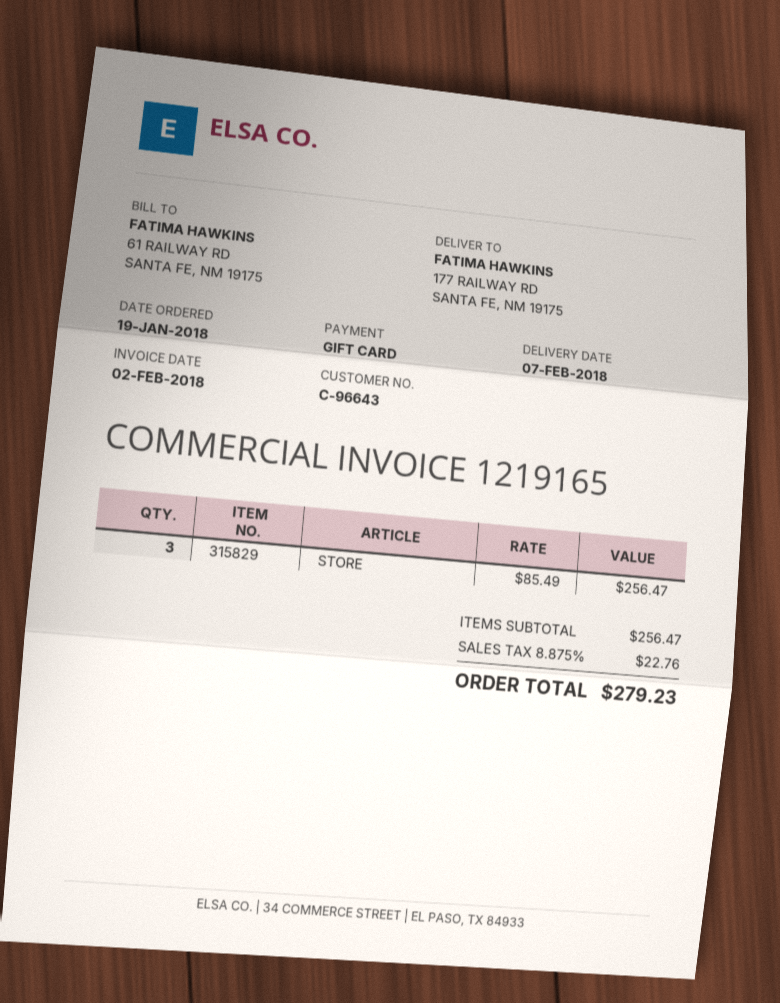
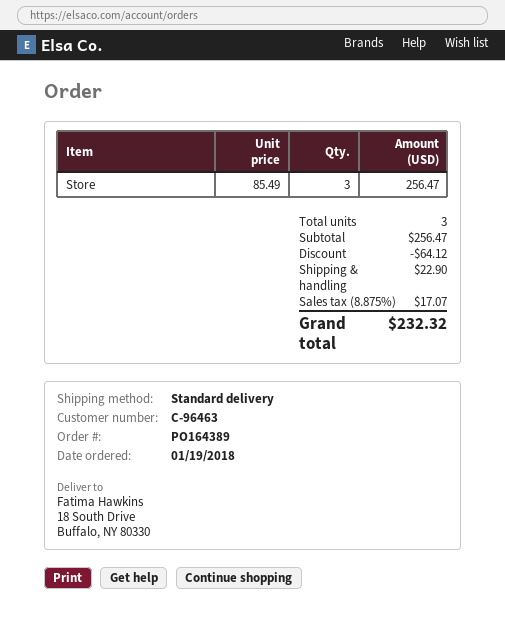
customer number: C-96643 -> C-96463
ship to: 177 RAILWAY RD, SANTA FE, NM 19175 -> 18 South Drive, Buffalo, NY 80330
discount: none -> 64.12
shipping: none -> 22.90
tax: 8.875% = 22.76 -> 8.875% = 17.07
total: 279.23 -> 232.32

